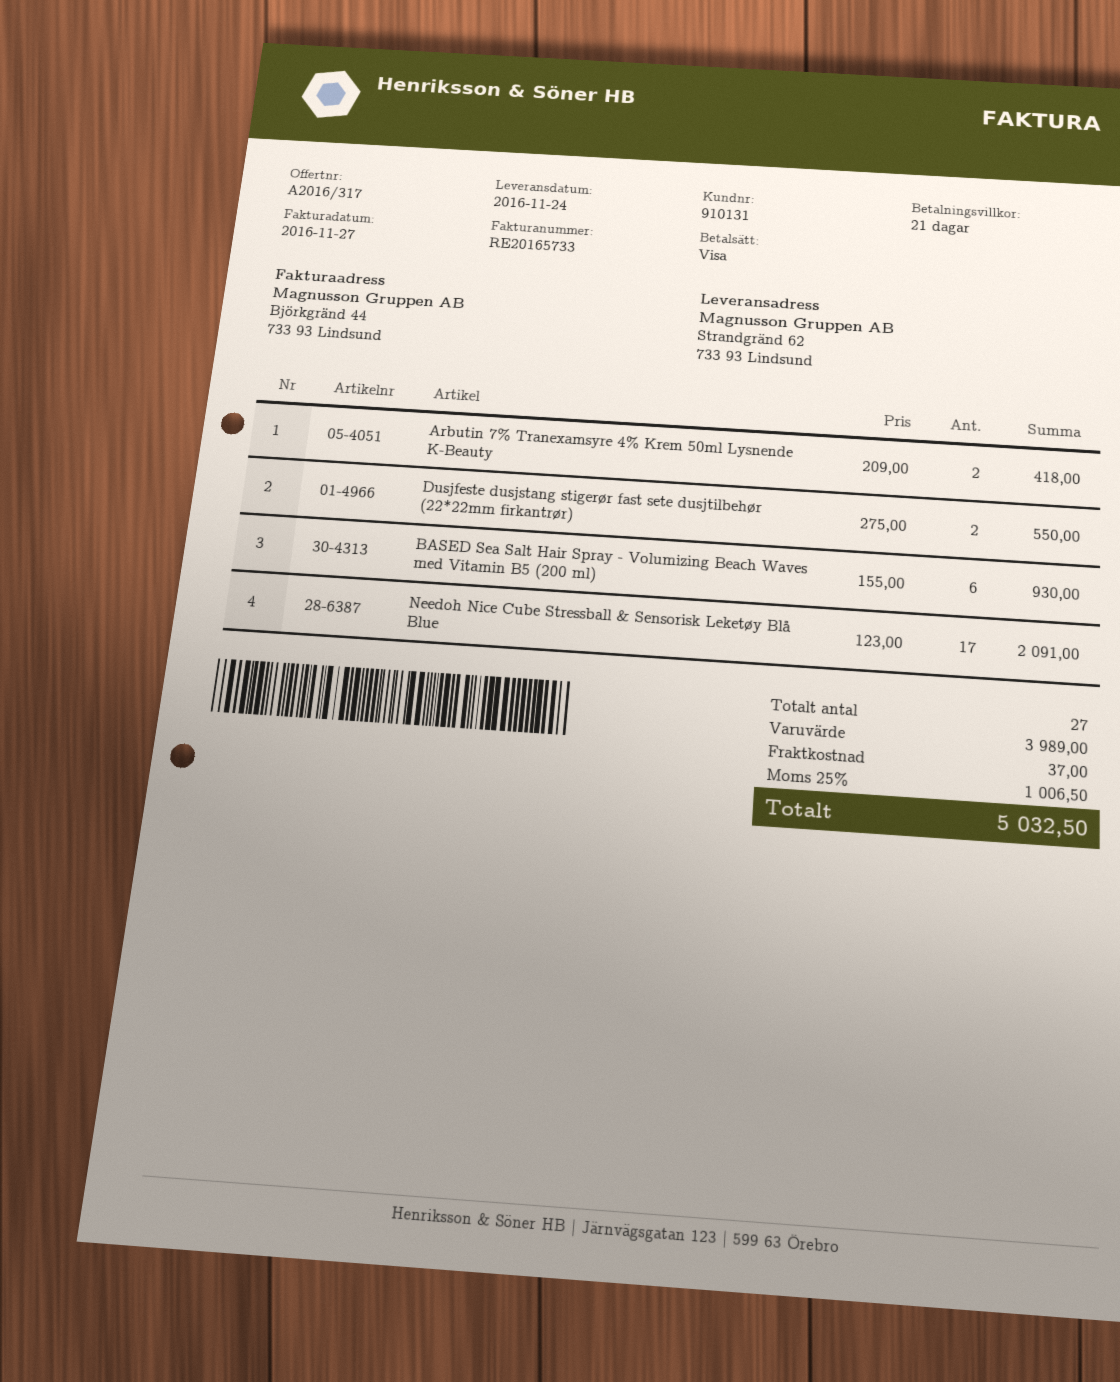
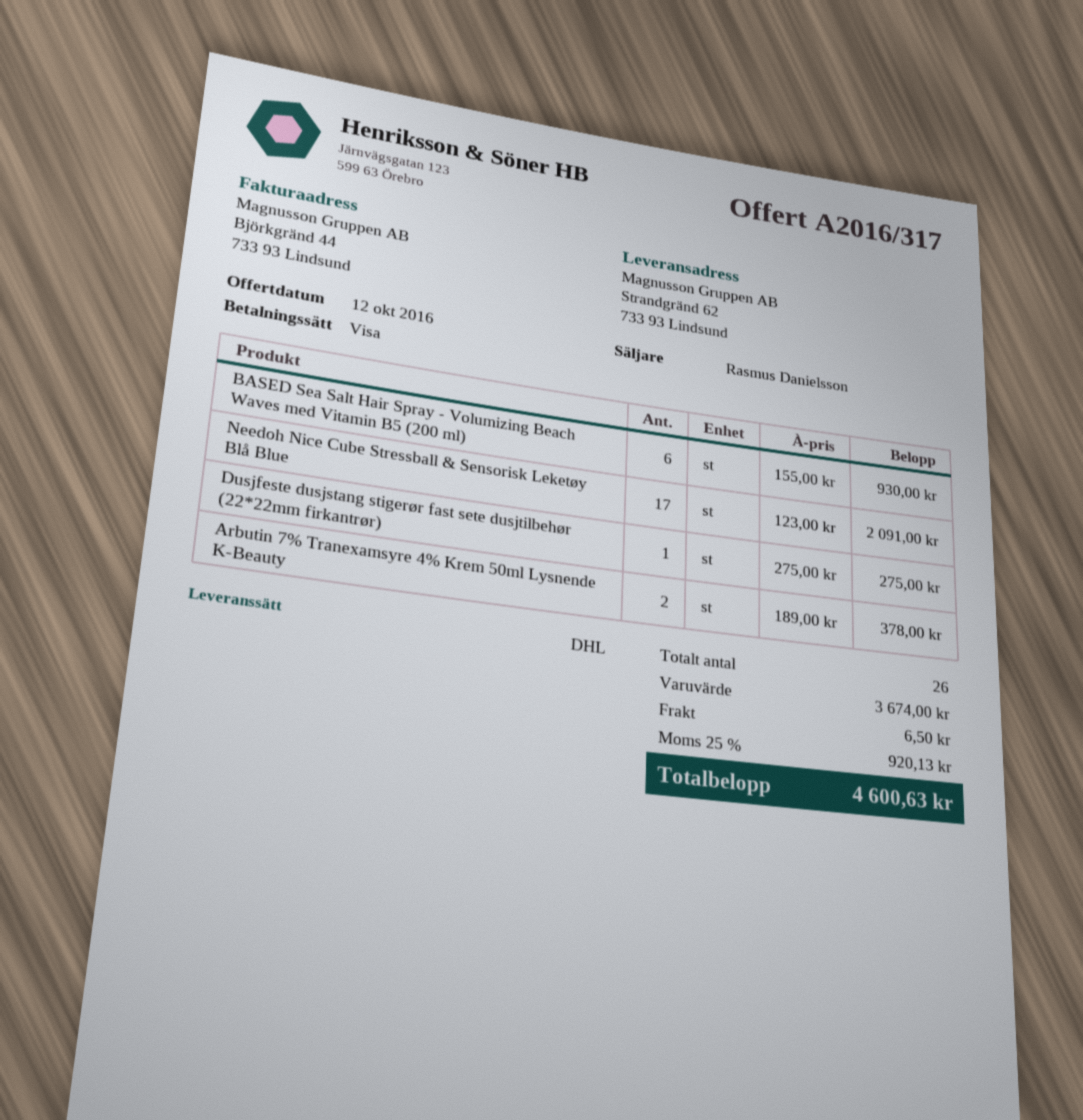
Arbutin 7% Tranexamsyre 4% Krem 50ml Lysnende K-Beauty: 2 x 209.00 = 418.00 -> 2 x 189.00 = 378.00
Dusjfeste dusjstang stigerør fast sete dusjtilbehør (22*22mm firkantrør): 2 x 275.00 = 550.00 -> 1 x 275.00 = 275.00
total quantity: 27 -> 26
subtotal: 3989.00 -> 3674.00
shipping: 37.00 -> 6.50
tax: 25% = 1006.50 -> 25% = 920.13
total: 5032.50 -> 4600.63

